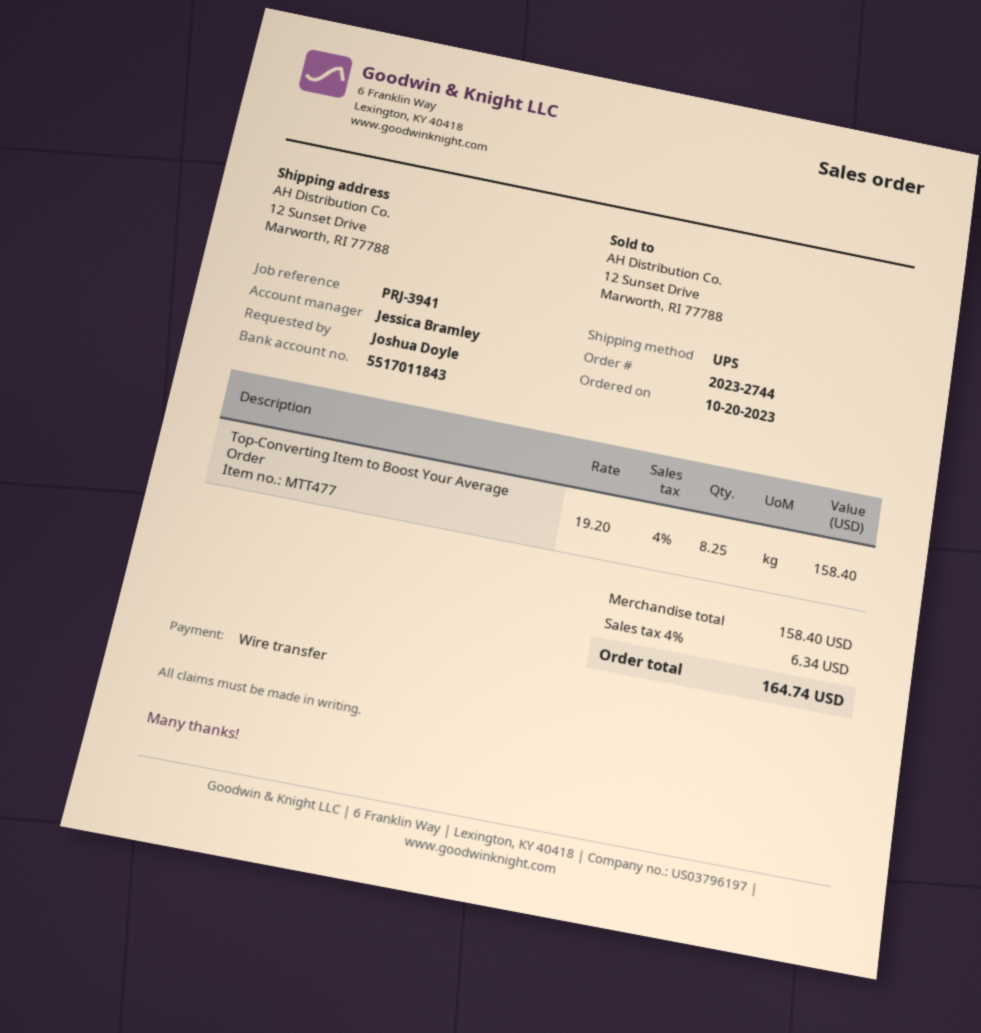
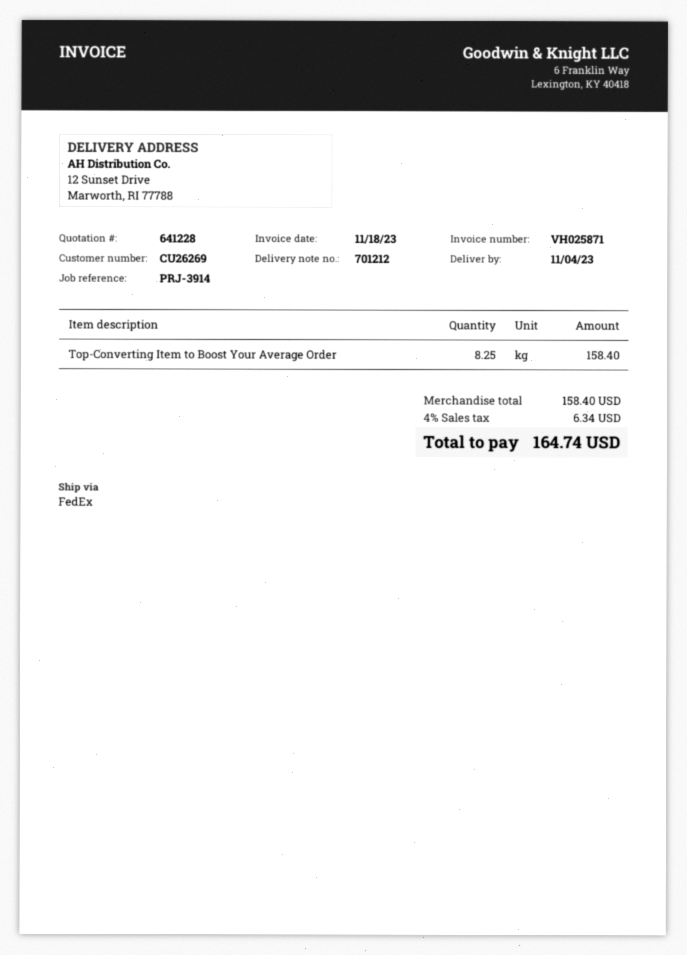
reference: PRJ-3941 -> PRJ-3914
shipping method: UPS -> FedEx

